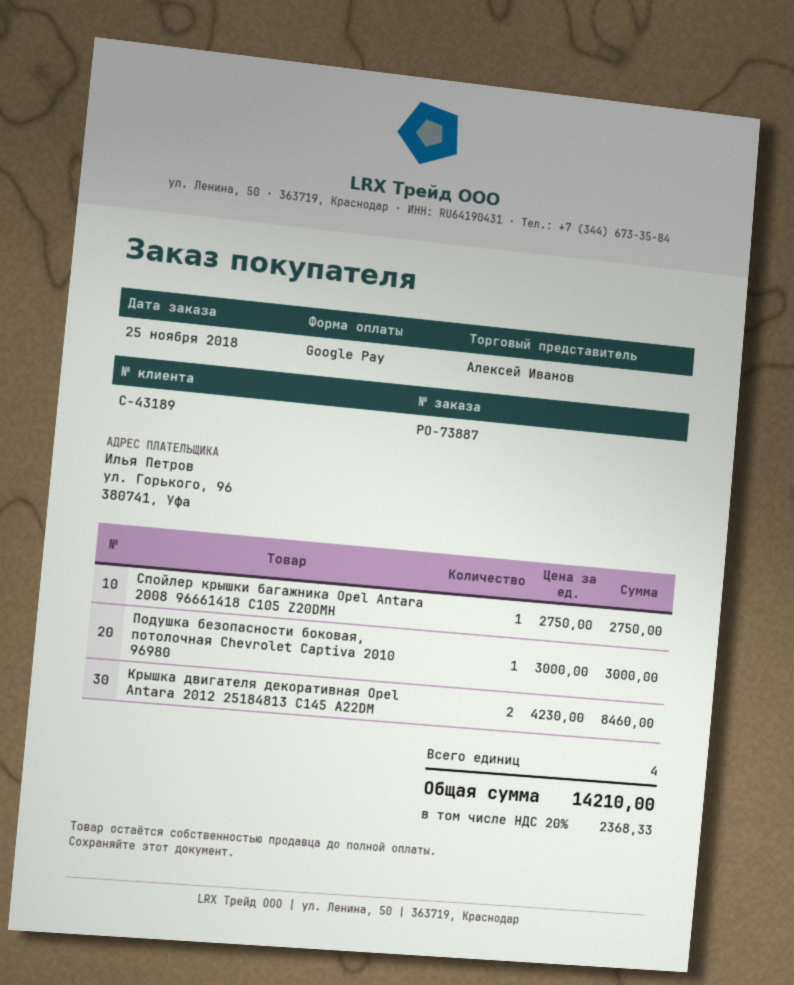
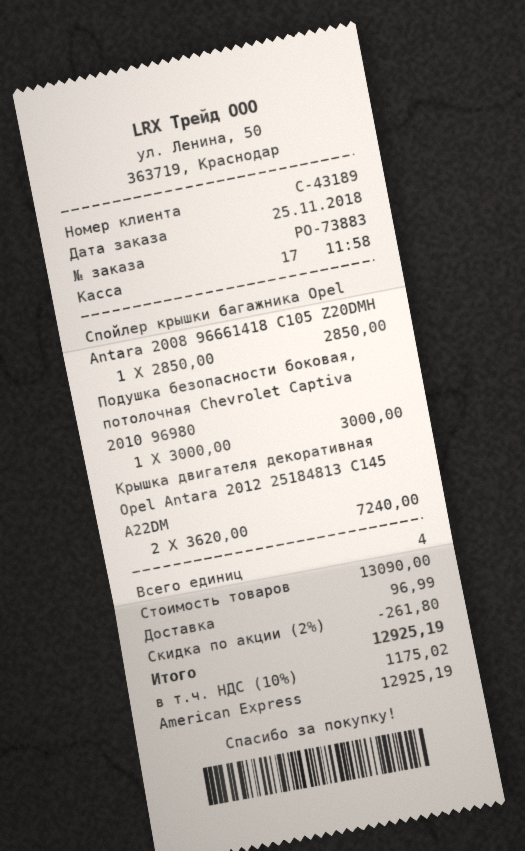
order number: PO-73887 -> PO-73883
payment method: Google Pay -> American Express
Спойлер крышки багажника Opel Antara 2008 96661418 С105 Z20DMH: 1 x 2750.00 = 2750.00 -> 1 x 2850.00 = 2850.00
Крышка двигателя декоративная Opel Antara 2012 25184813 C145 A22DM: 2 x 4230.00 = 8460.00 -> 2 x 3620.00 = 7240.00
discount: none -> 2% = 261.80
shipping: none -> 96.99
tax: 20% = 2368.33 -> 10% = 1175.02
total: 14210.00 -> 12925.19

